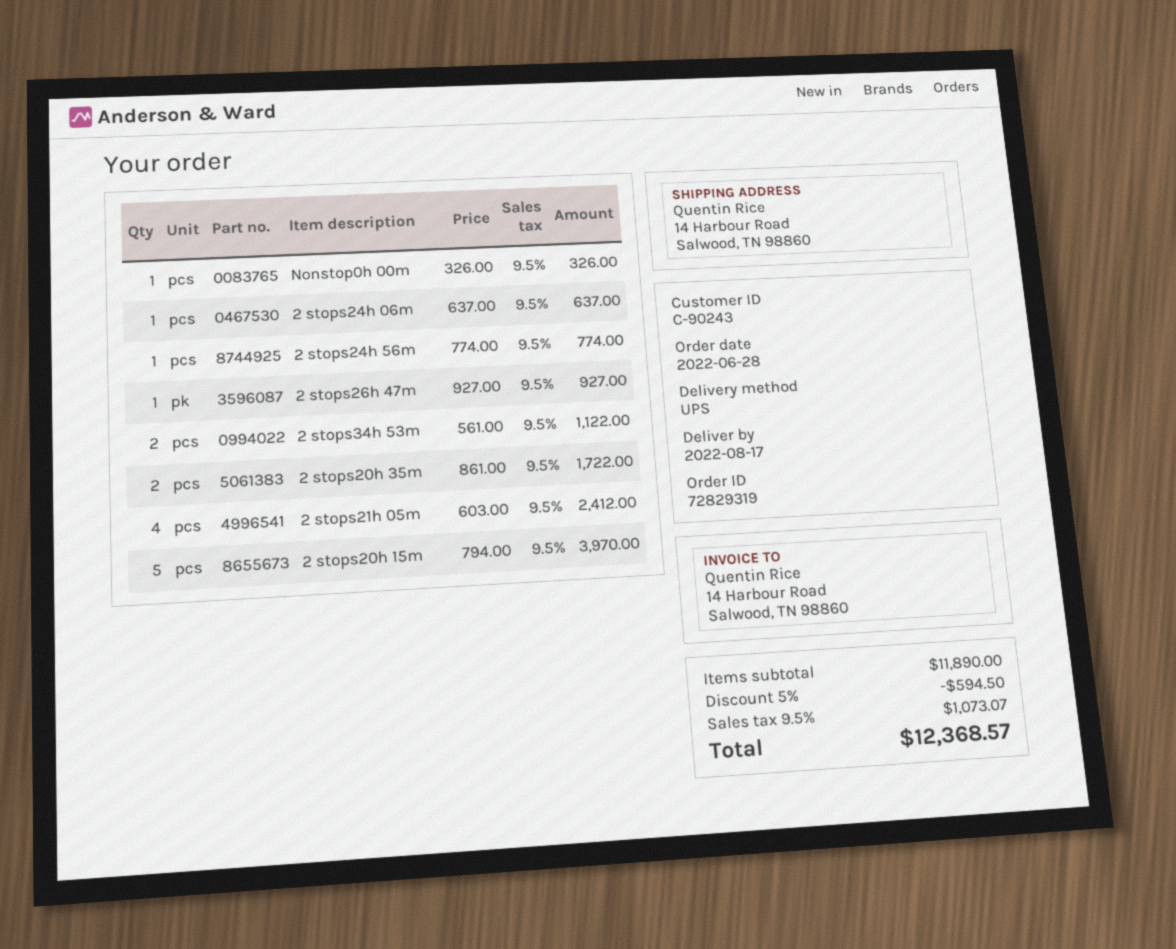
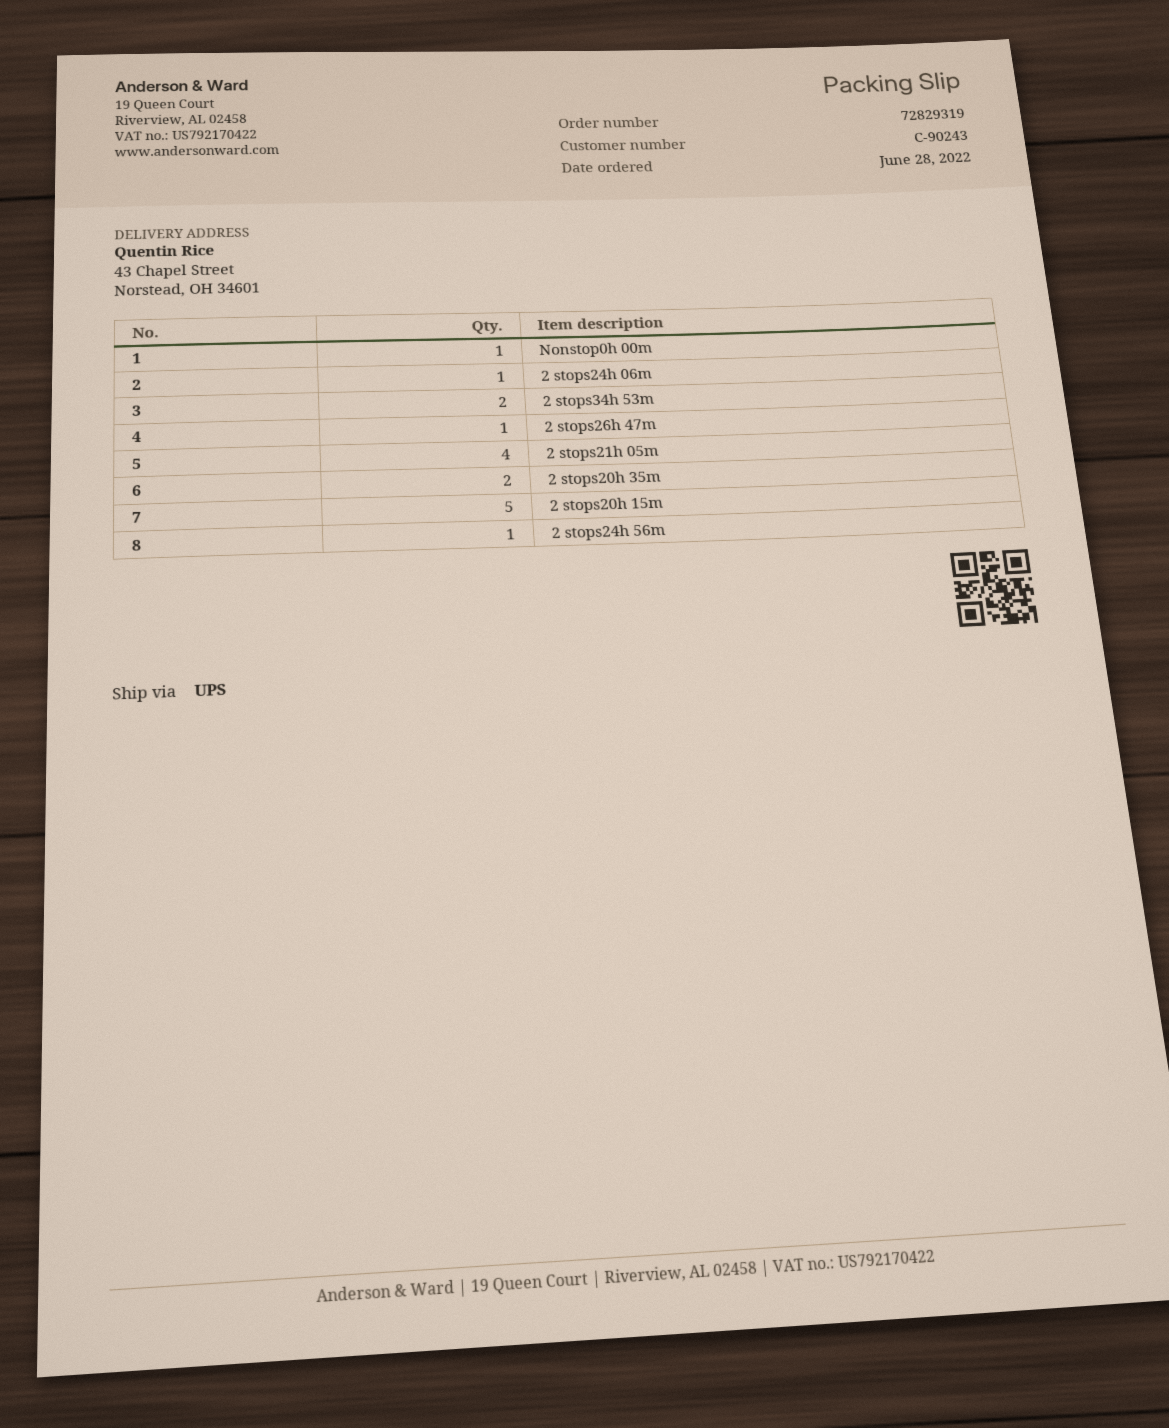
ship to: 14 Harbour Road, Salwood, TN 98860 -> 43 Chapel Street, Norstead, OH 34601

